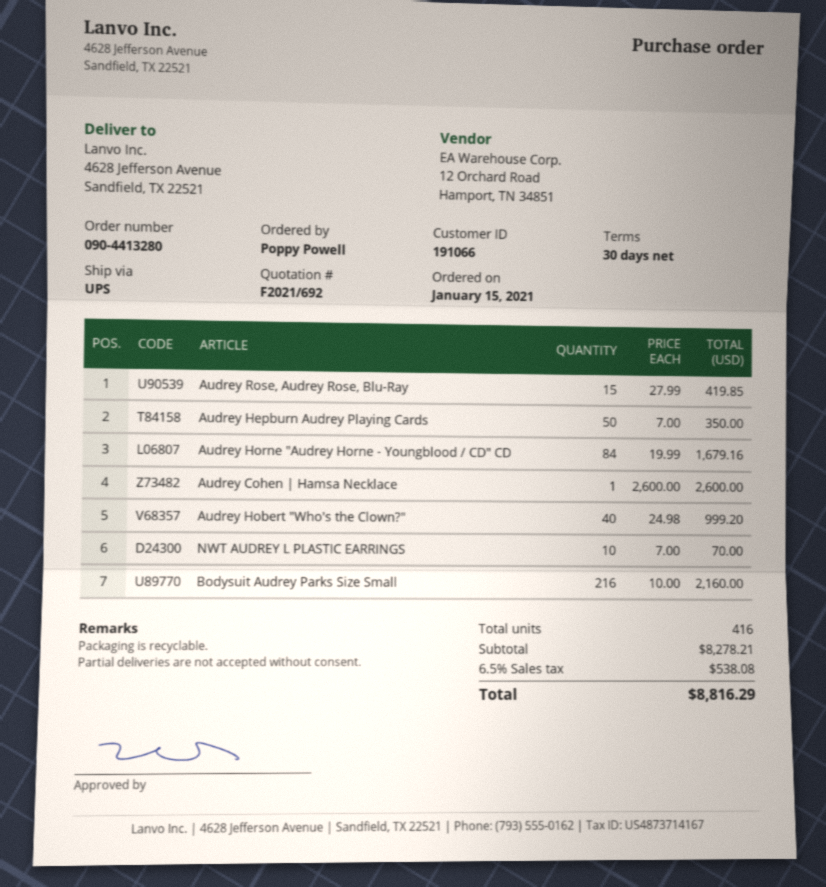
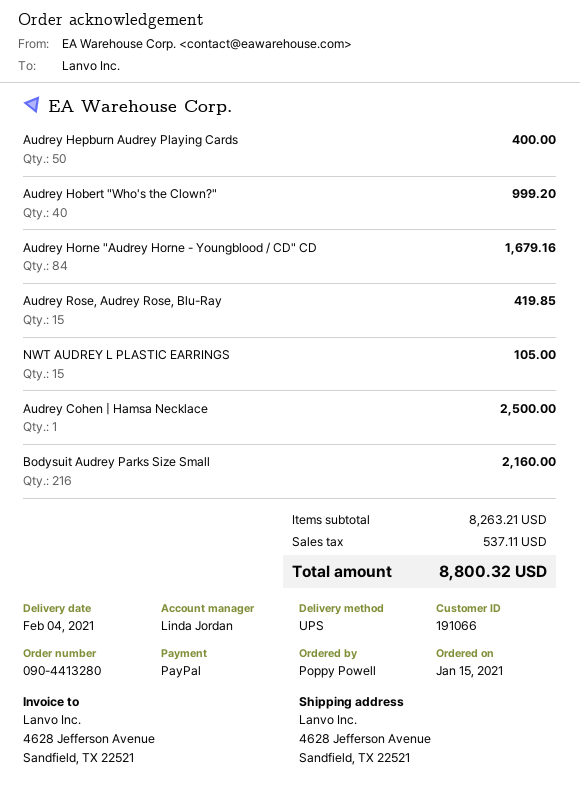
Audrey Hepburn Audrey Playing Cards: 50 for 350.00 -> 50 for 400.00
Audrey Cohen | Hamsa Necklace: 1 for 2600.00 -> 1 for 2500.00
NWT AUDREY L PLASTIC EARRINGS: 10 for 70.00 -> 15 for 105.00
subtotal: 8278.21 -> 8263.21
tax: 538.08 -> 537.11
total: 8816.29 -> 8800.32

